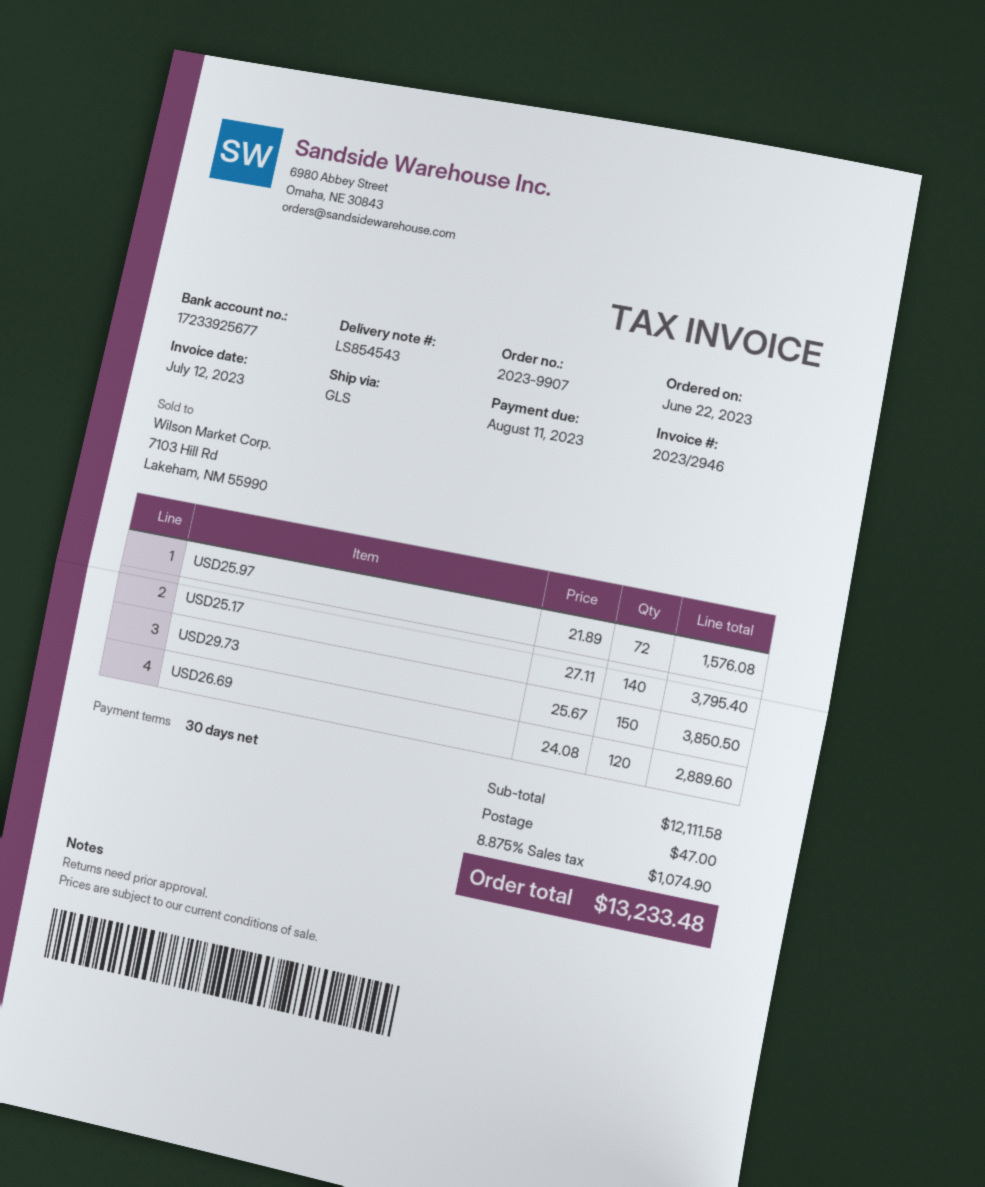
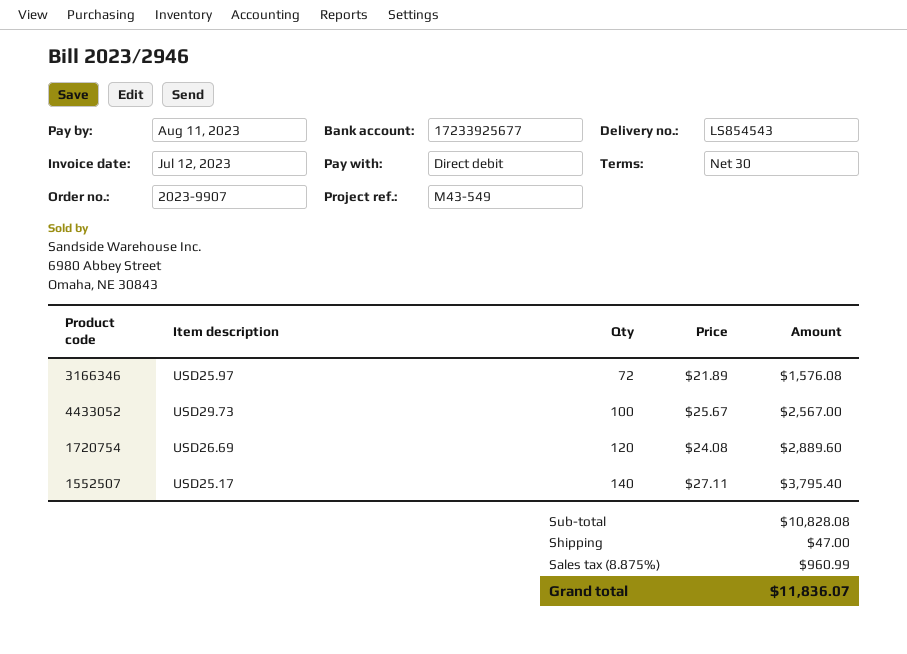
USD29.73: 150 x 25.67 = 3850.50 -> 100 x 25.67 = 2567.00
subtotal: 12111.58 -> 10828.08
tax: 8.875% = 1074.90 -> 8.875% = 960.99
total: 13233.48 -> 11836.07

